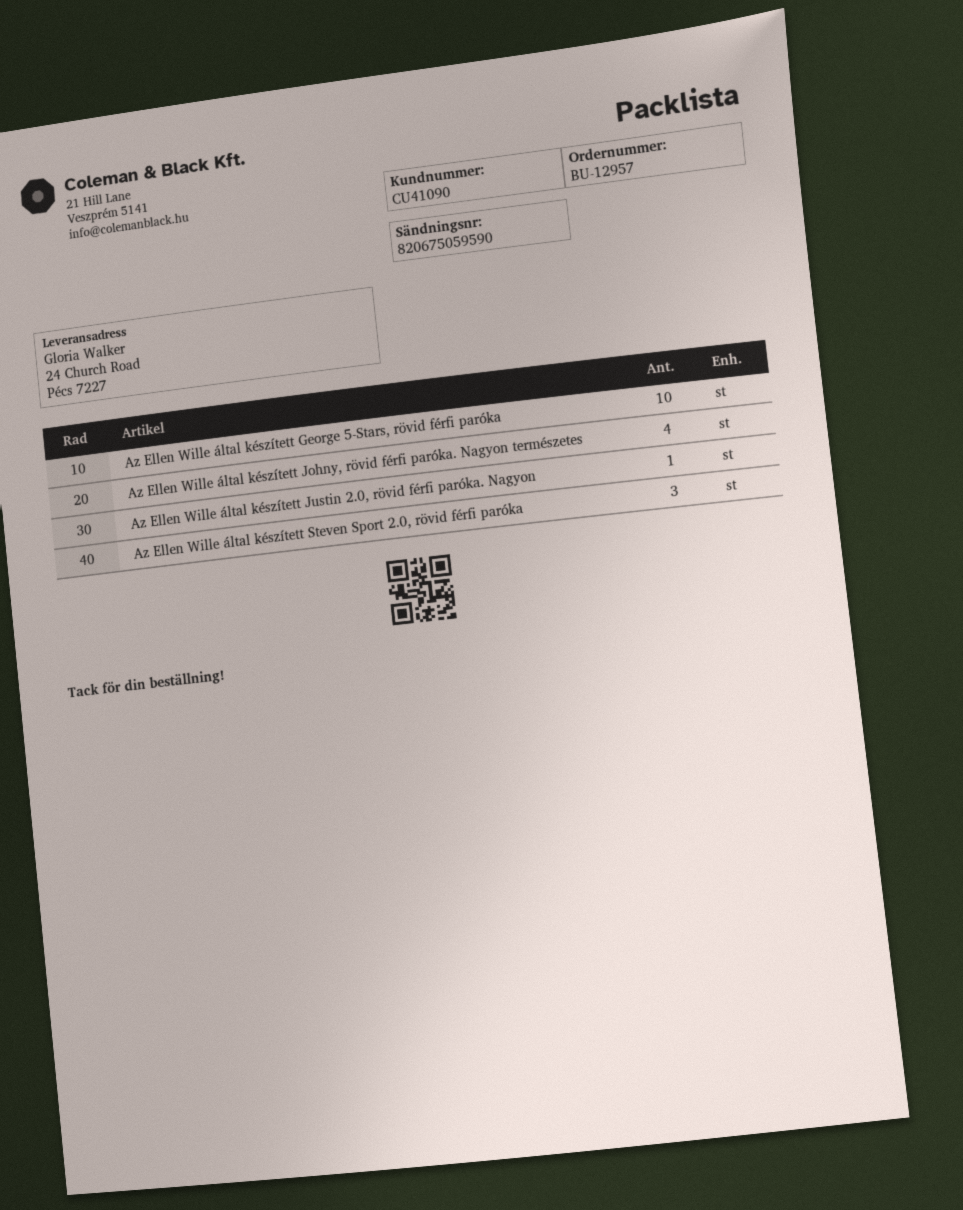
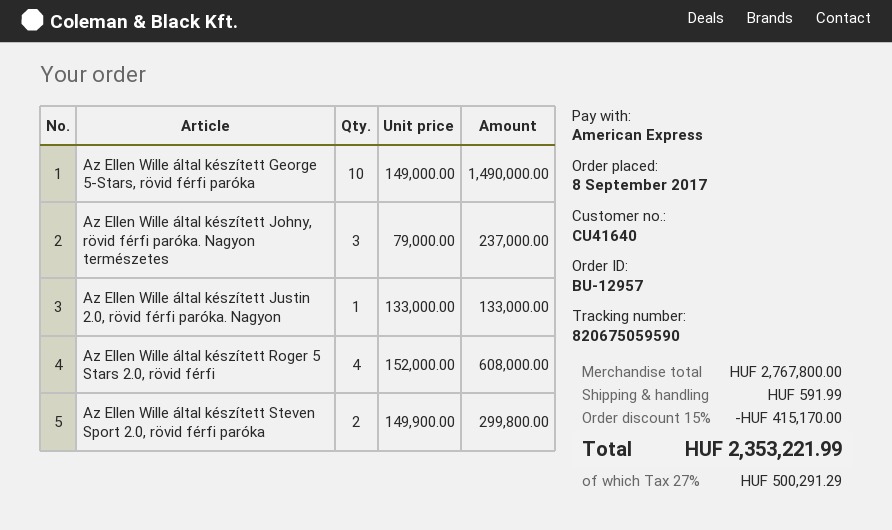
customer number: CU41090 -> CU41640
Az Ellen Wille által készített Johny, rövid férfi paróka. Nagyon természetes: 4 -> 3
Az Ellen Wille által készített Steven Sport 2.0, rövid férfi paróka: 3 -> 2
Az Ellen Wille által készített Roger 5 Stars 2.0, rövid férfi: none -> 4

